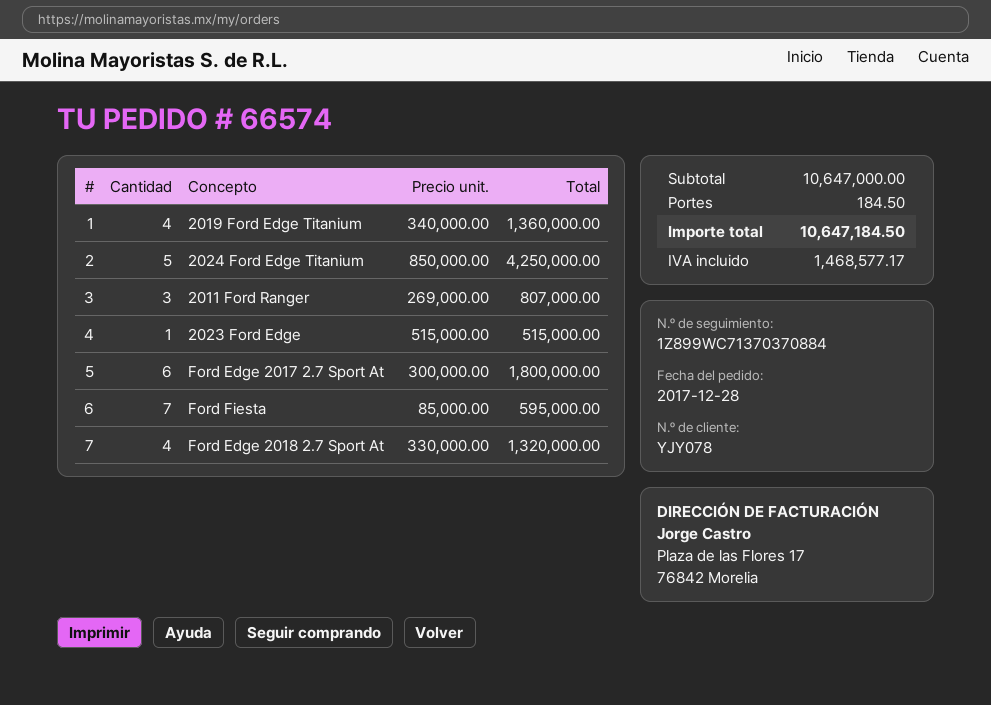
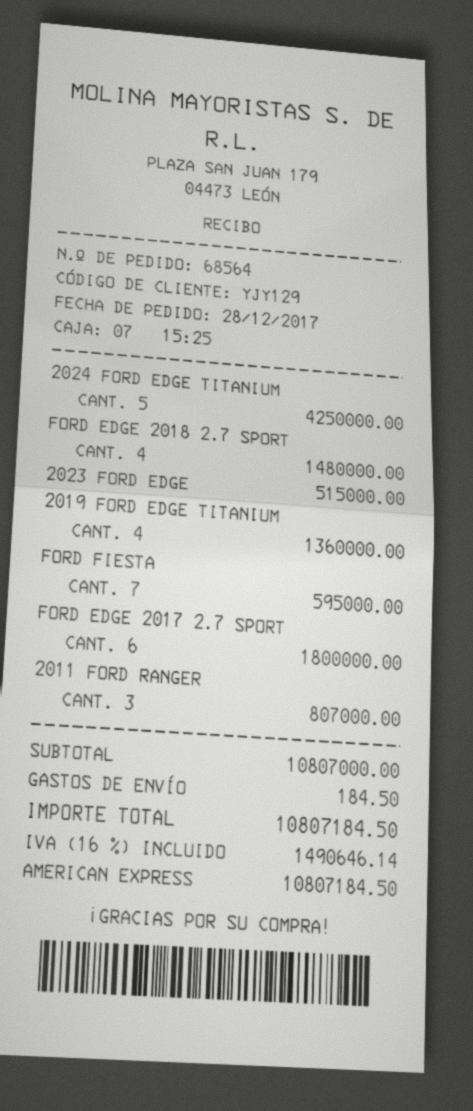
order number: 66574 -> 68564
customer number: YJY078 -> YJY129
Ford Edge 2018 2.7 Sport At: 4 for 1320000.00 -> 4 for 1480000.00
subtotal: 10647000.00 -> 10807000.00
tax: 1468577.17 -> 1490646.14
total: 10647184.50 -> 10807184.50

